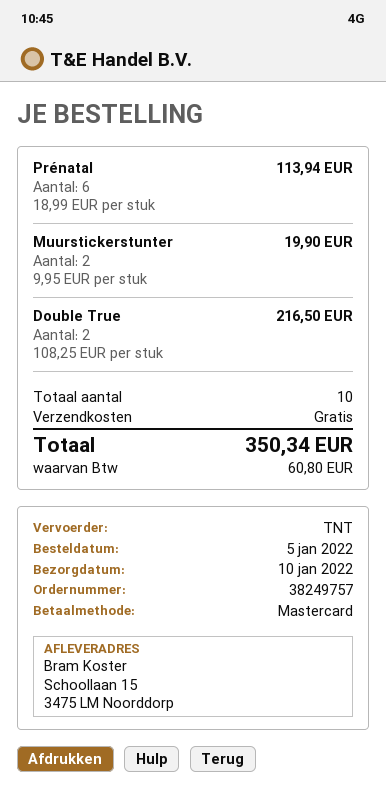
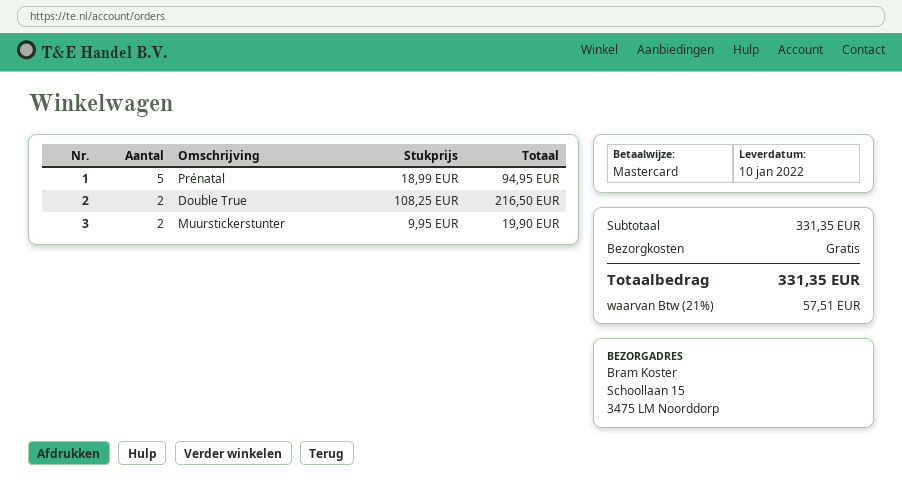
Prénatal: 6 x 18.99 = 113.94 -> 5 x 18.99 = 94.95
tax: 60.80 -> 57.51
total: 350.34 -> 331.35

